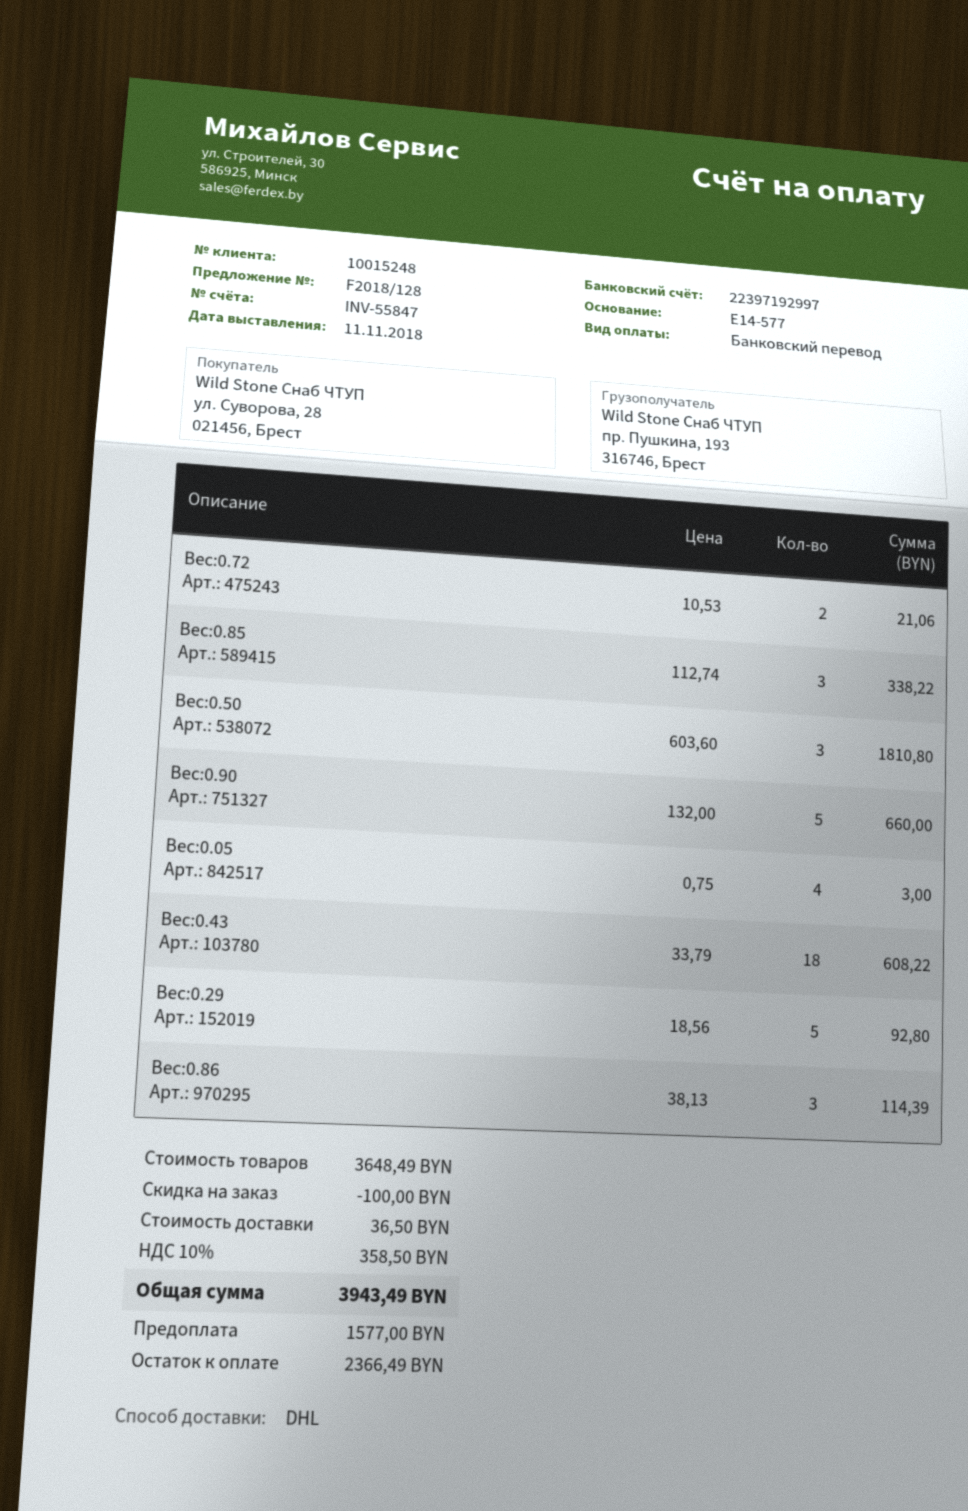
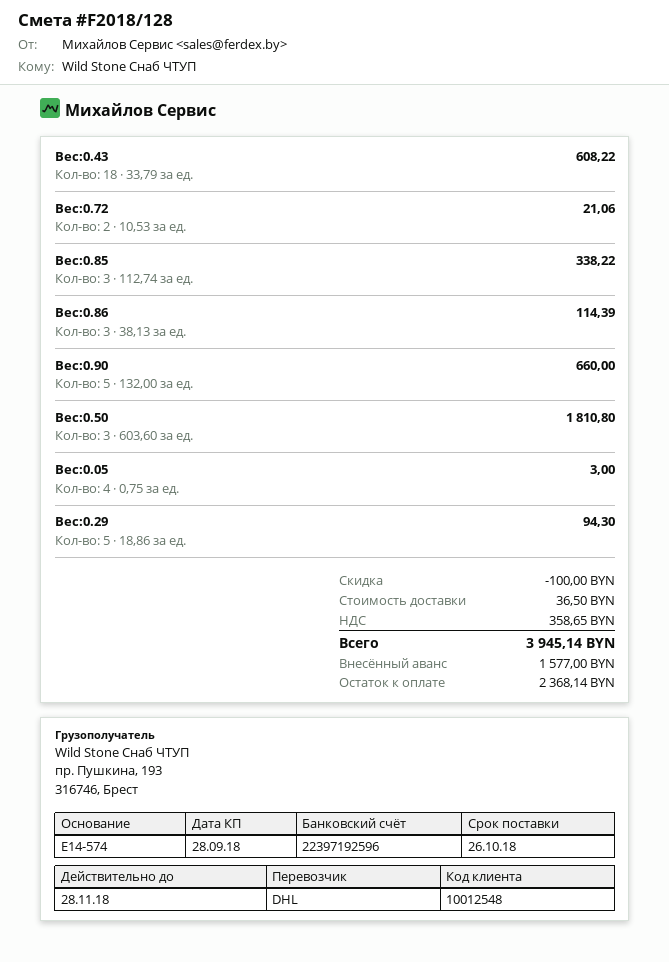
customer number: 10015248 -> 10012548
reference: E14-577 -> E14-574
bank account: 22397192997 -> 22397192596
Вес:0.29: 5 x 18.56 = 92.80 -> 5 x 18.86 = 94.30
tax: 358.50 -> 358.65
total: 3943.49 -> 3945.14
balance: 2366.49 -> 2368.14

